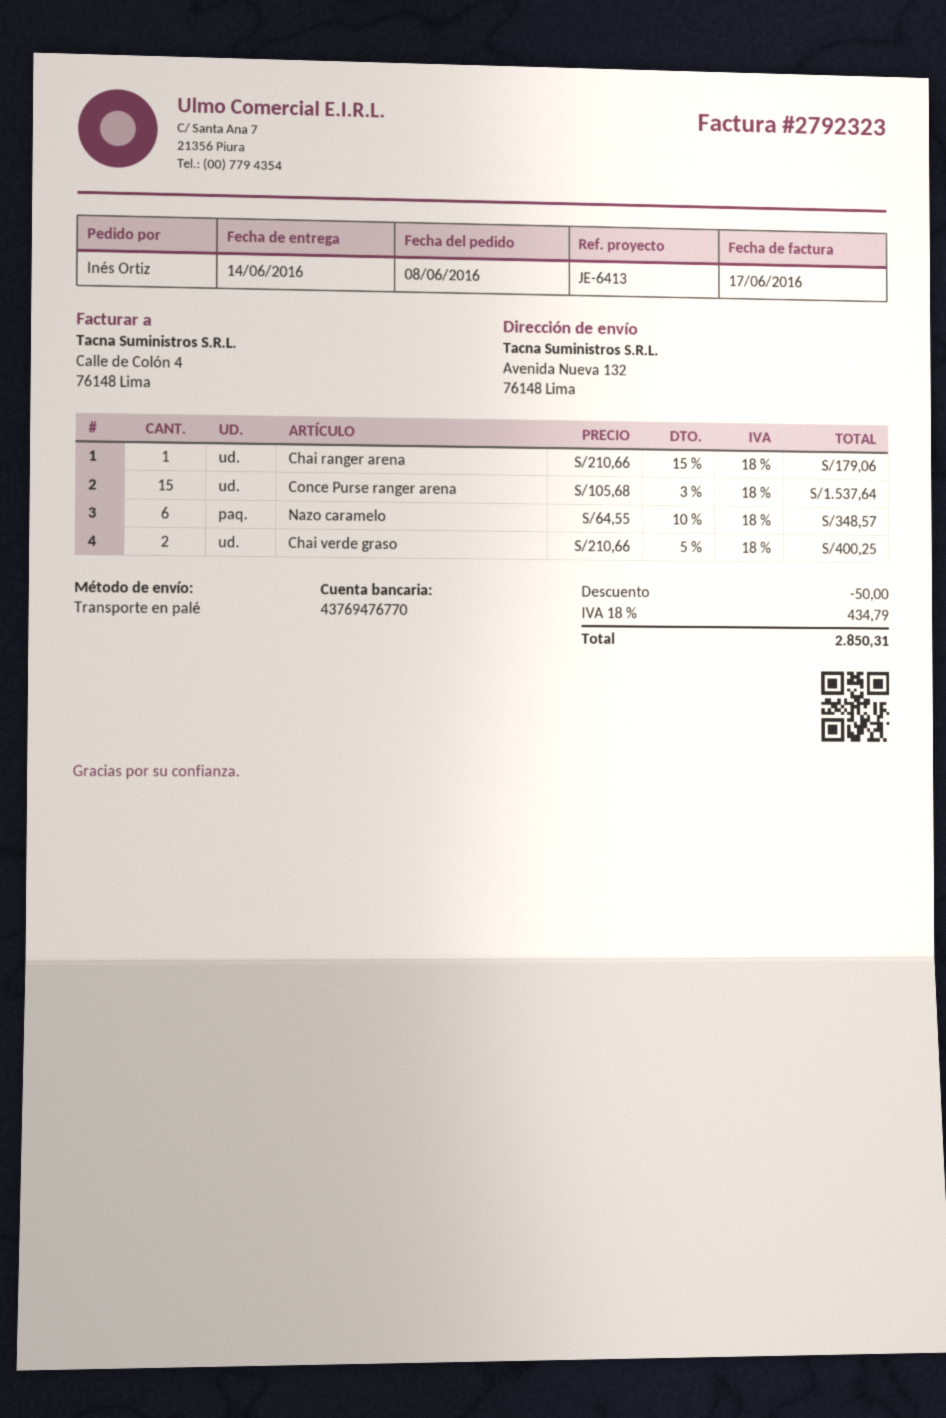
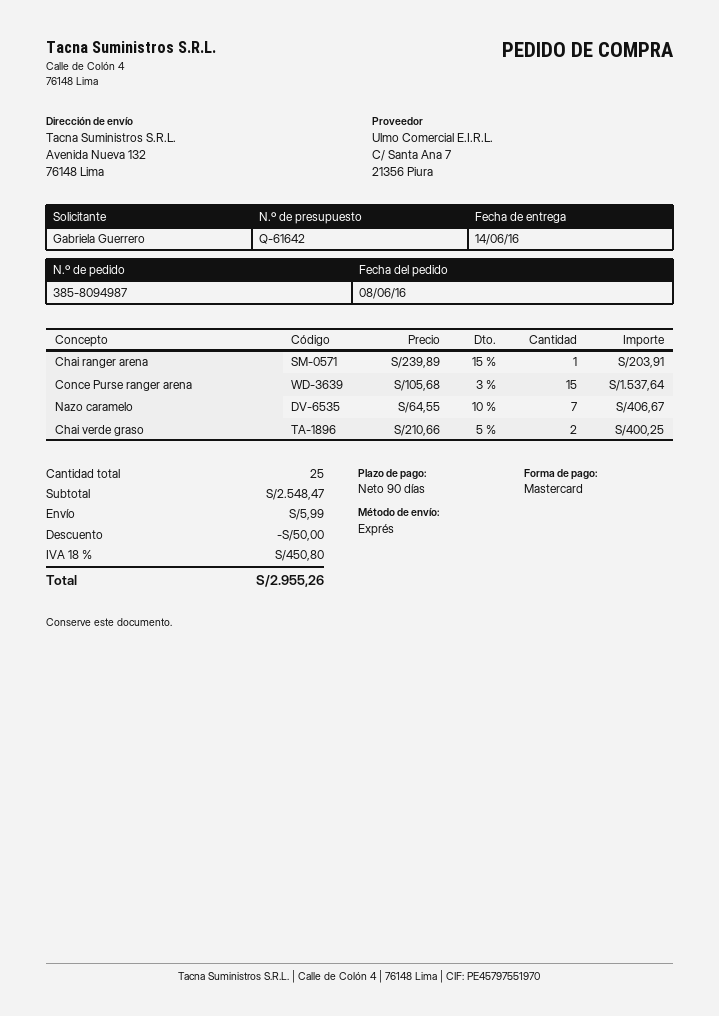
ordered by: Inés Ortiz -> Gabriela Guerrero
shipping method: pallet freight -> express
Chai ranger arena: 1 x 210.66 - 15% = 179.06 -> 1 x 239.89 - 15% = 203.91
Nazo caramelo: 6 x 64.55 - 10% = 348.57 -> 7 x 64.55 - 10% = 406.67
shipping: none -> 5.99
tax: 18% = 434.79 -> 18% = 450.80
total: 2850.31 -> 2955.26

